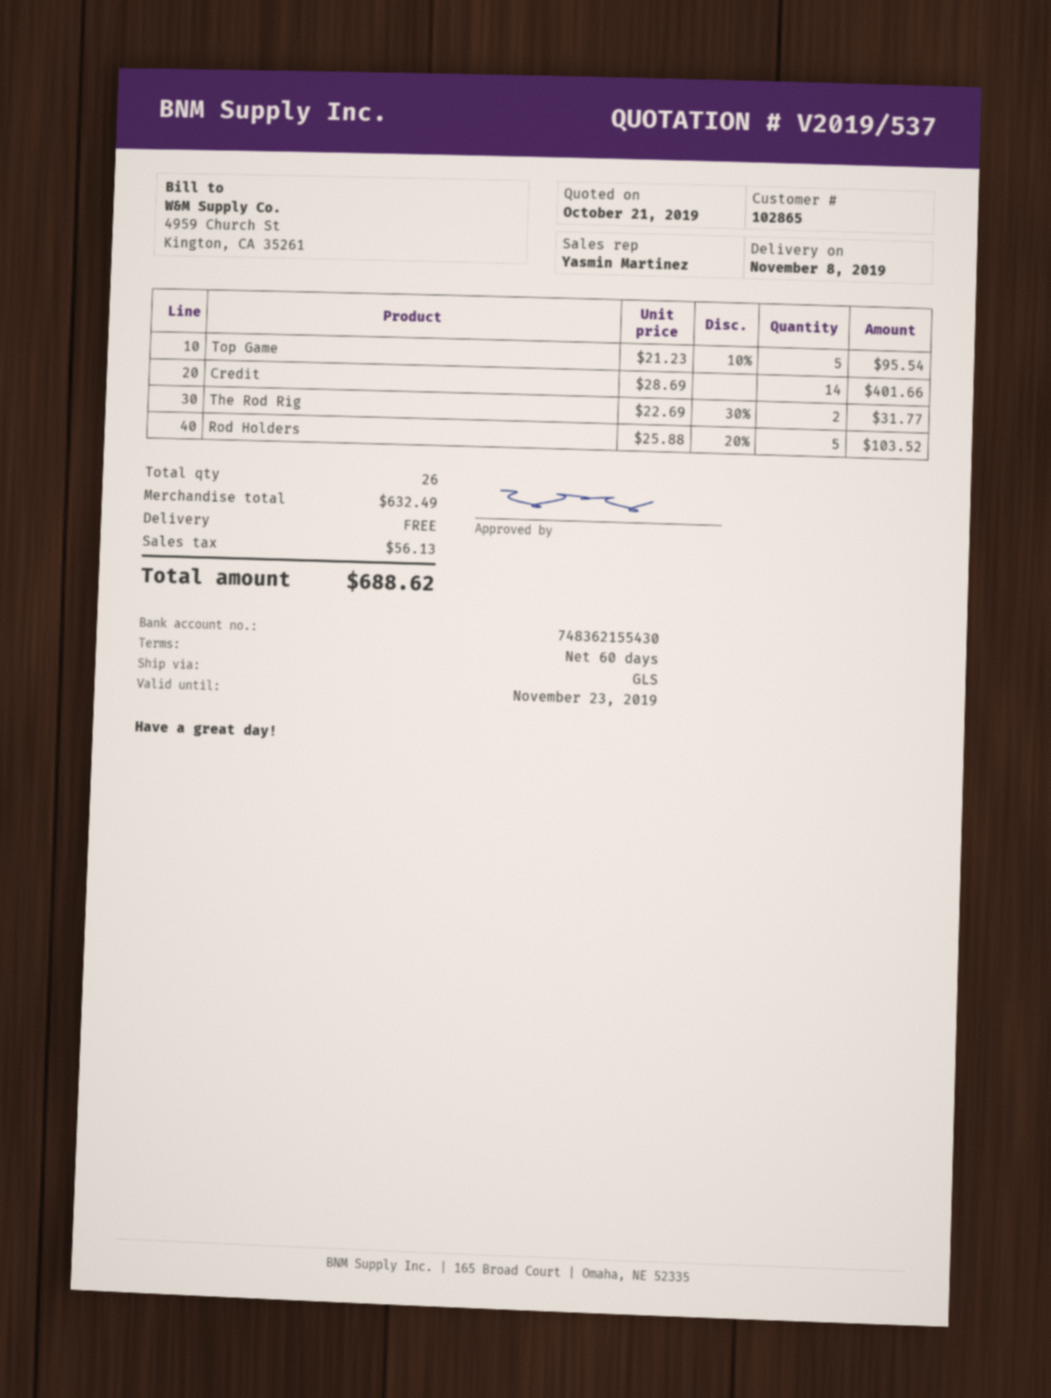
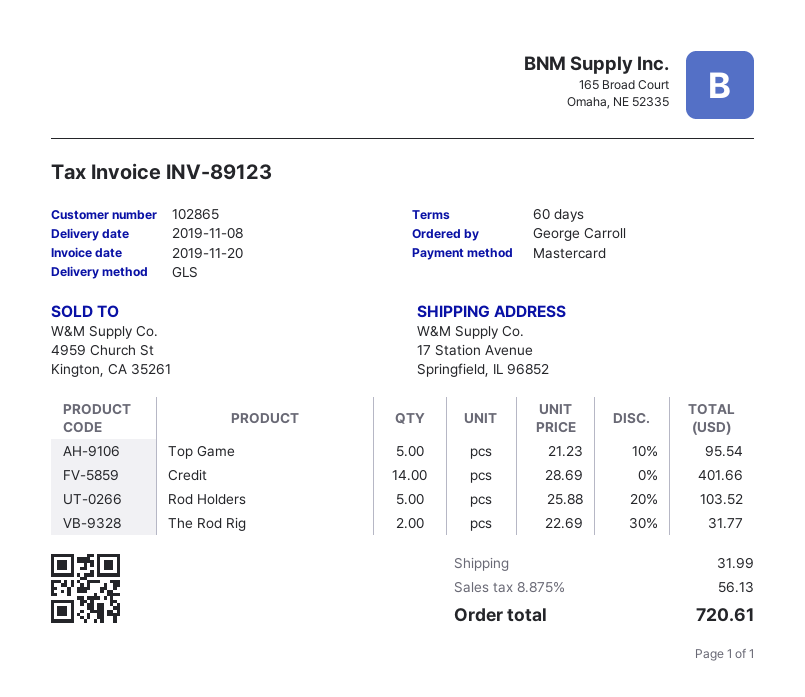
shipping: 0.00 -> 31.99
total: 688.62 -> 720.61

